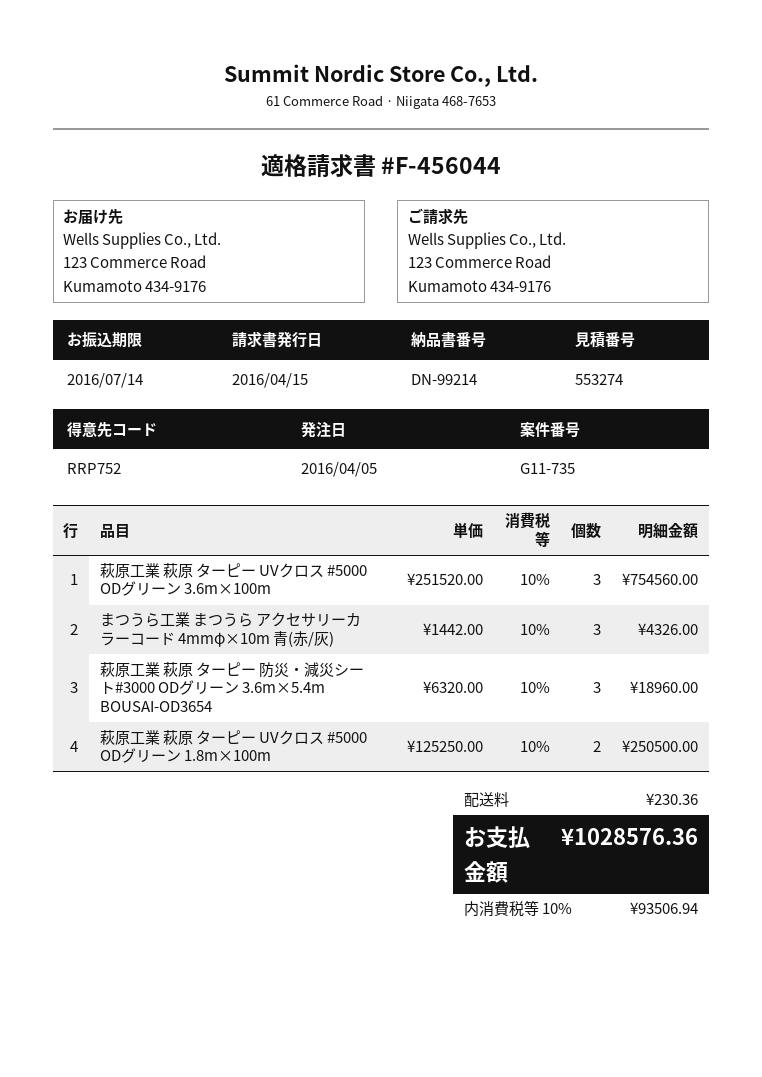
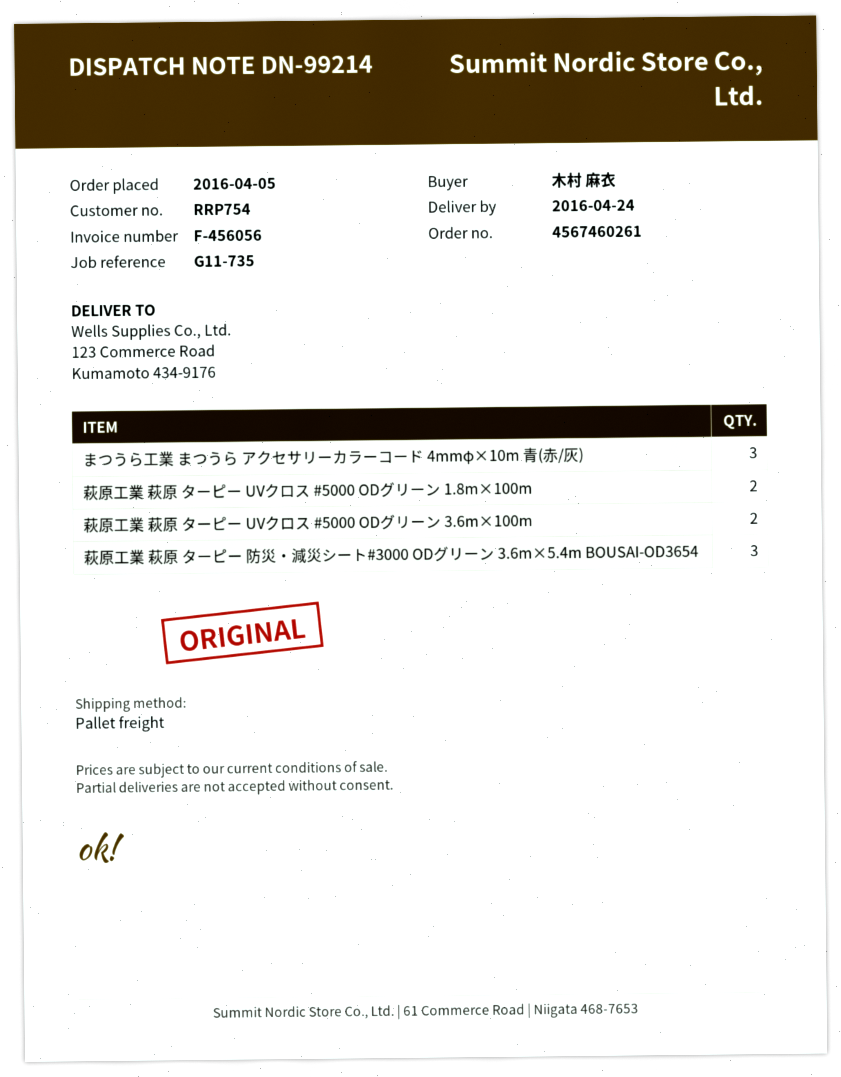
invoice number: F-456044 -> F-456056
customer number: RRP752 -> RRP754
萩原工業 萩原 ターピー UVクロス #5000 ODグリーン 3.6m×100m: 3 -> 2

